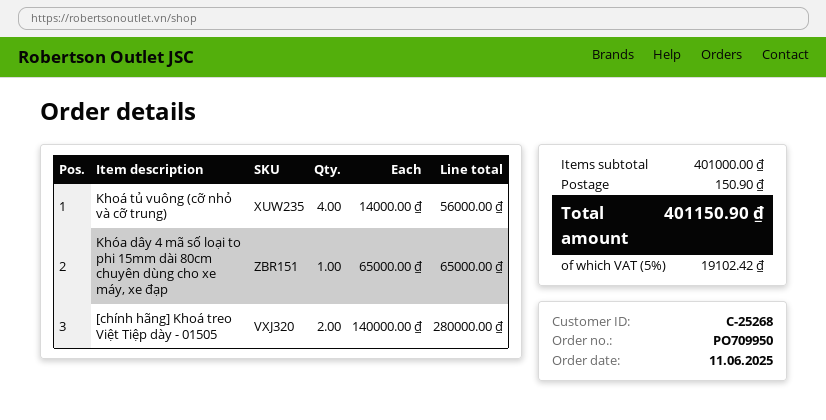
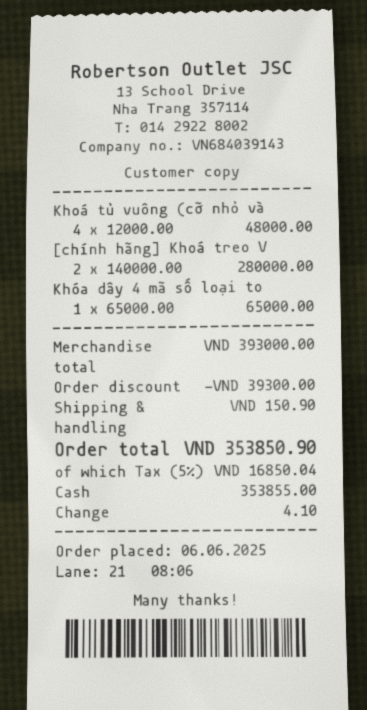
order date: 2025-06-11 -> 2025-06-06
Khoá tủ vuông (cỡ nhỏ và cỡ trung): 4 x 14000.00 = 56000.00 -> 4 x 12000.00 = 48000.00
subtotal: 401000.00 -> 393000.00
discount: none -> 39300.00
tax: 5% = 19102.42 -> 5% = 16850.04
total: 401150.90 -> 353850.90

